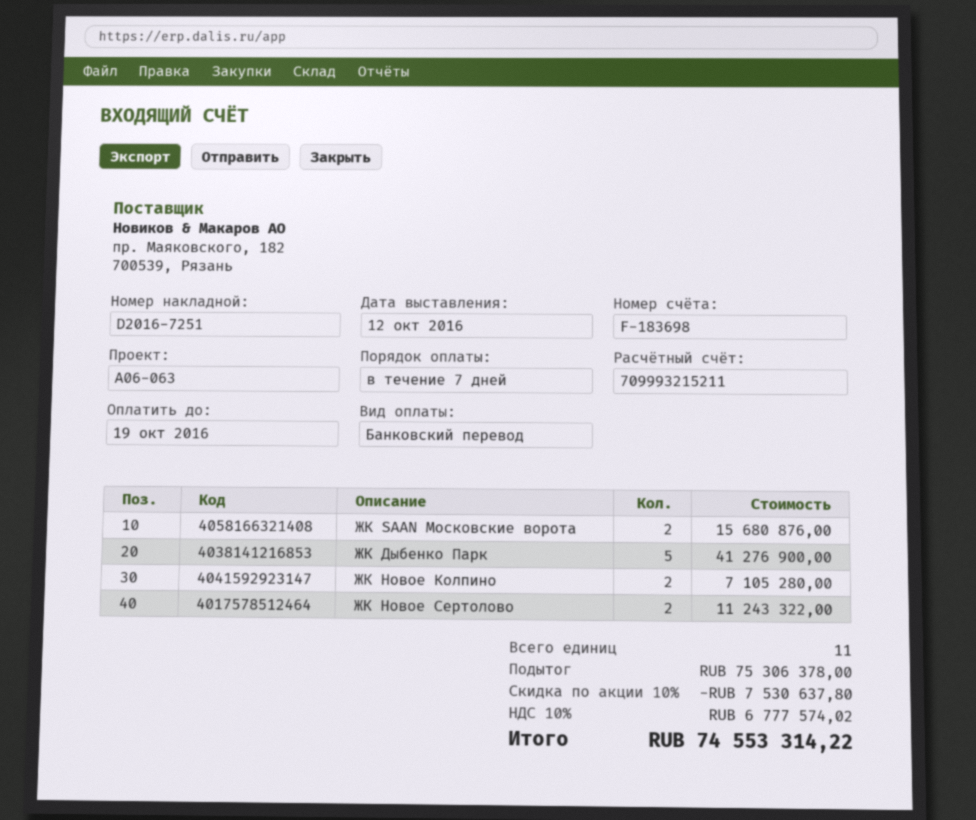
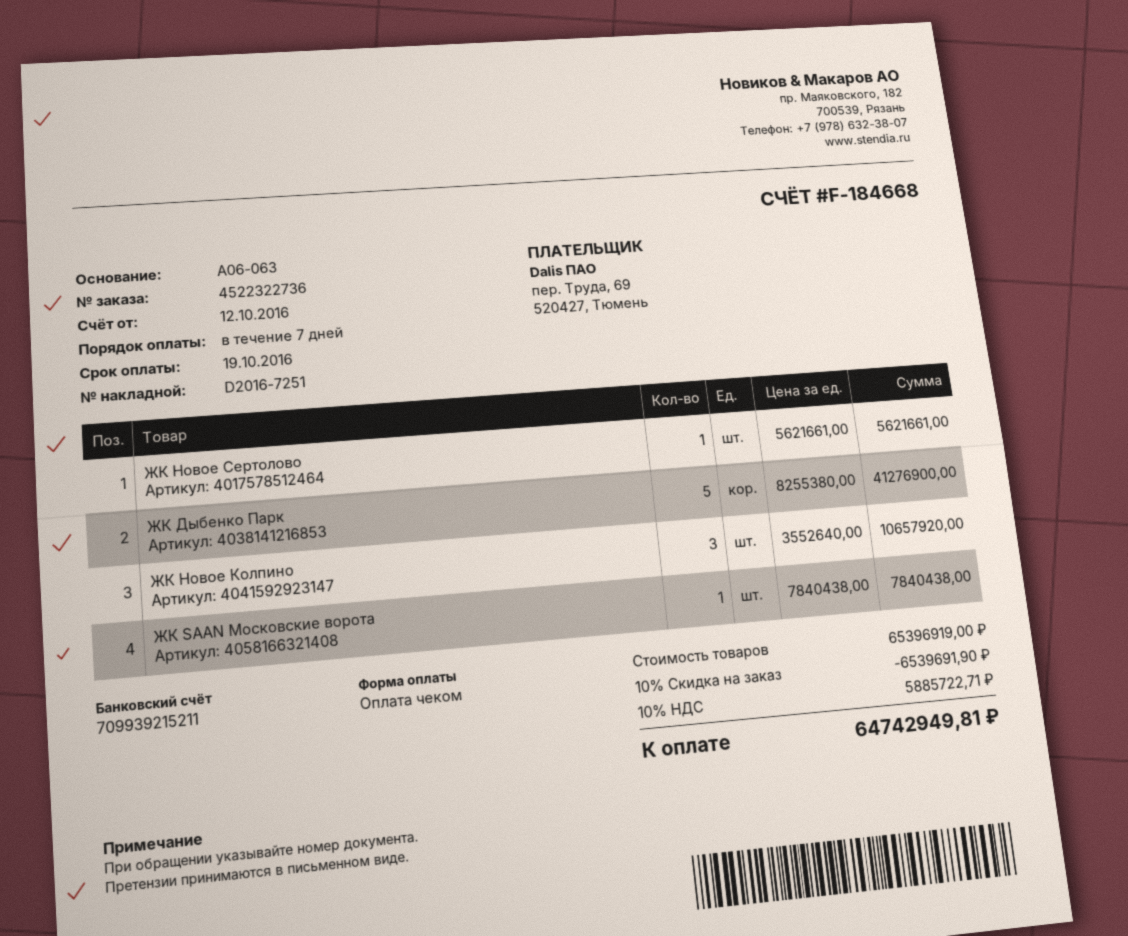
invoice number: F-183698 -> F-184668
payment method: bank transfer -> cheque
bank account: 709993215211 -> 709939215211
ЖК SAAN Московские ворота: 2 for 15680876.00 -> 1 for 7840438.00
ЖК Новое Колпино: 2 for 7105280.00 -> 3 for 10657920.00
ЖК Новое Сертолово: 2 for 11243322.00 -> 1 for 5621661.00
subtotal: 75306378.00 -> 65396919.00
discount: 10% = 7530637.80 -> 10% = 6539691.90
tax: 10% = 6777574.02 -> 10% = 5885722.71
total: 74553314.22 -> 64742949.81

